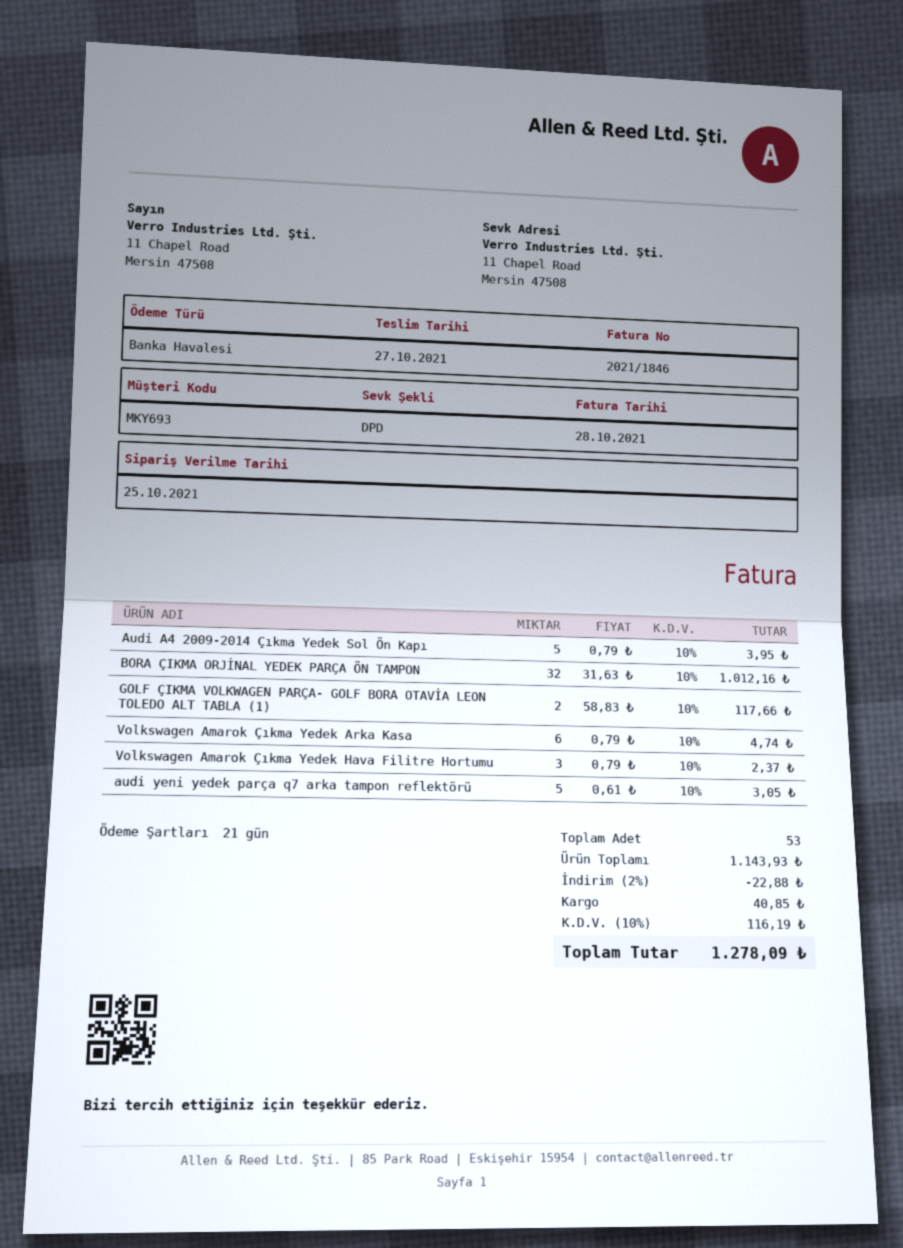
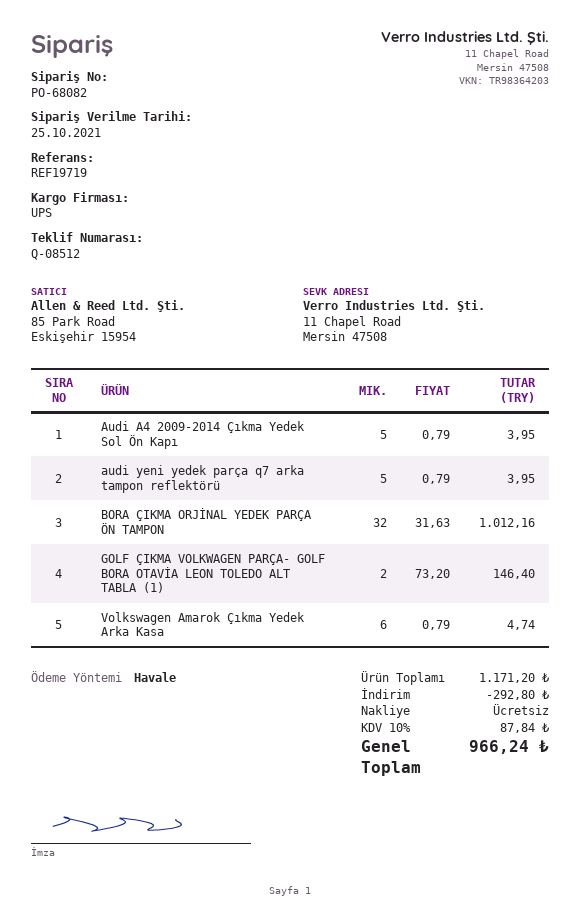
shipping method: DPD -> UPS
GOLF ÇIKMA VOLKWAGEN PARÇA- GOLF BORA OTAVİA LEON TOLEDO ALT TABLA (1): 2 x 58.83 = 117.66 -> 2 x 73.20 = 146.40
Volkswagen Amarok Çıkma Yedek Hava Filitre Hortumu: 3 x 0.79 = 2.37 -> none
audi yeni yedek parça q7 arka tampon reflektörü: 5 x 0.61 = 3.05 -> 5 x 0.79 = 3.95
subtotal: 1143.93 -> 1171.20
discount: 22.88 -> 292.80
shipping: 40.85 -> 0.00
tax: 10% = 116.19 -> 10% = 87.84
total: 1278.09 -> 966.24

